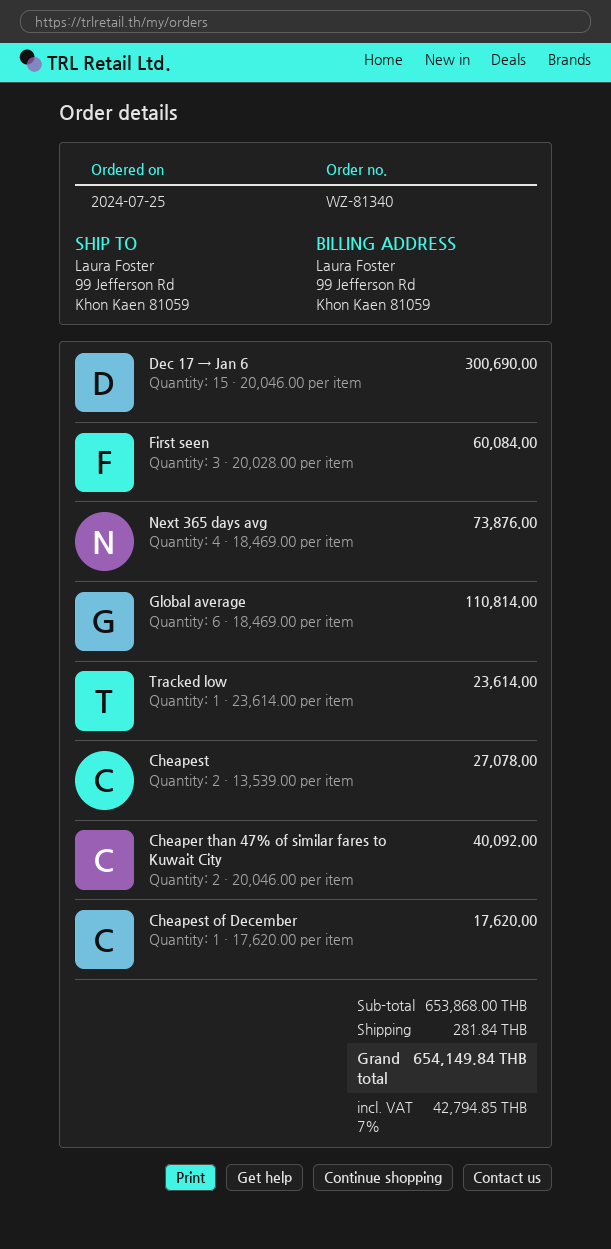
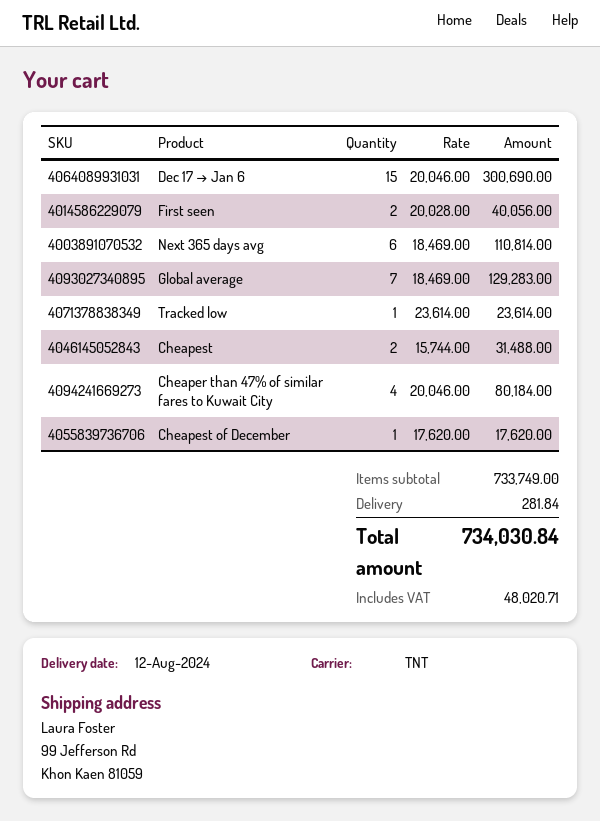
First seen: 3 x 20028.00 = 60084.00 -> 2 x 20028.00 = 40056.00
Next 365 days avg: 4 x 18469.00 = 73876.00 -> 6 x 18469.00 = 110814.00
Global average: 6 x 18469.00 = 110814.00 -> 7 x 18469.00 = 129283.00
Cheapest: 2 x 13539.00 = 27078.00 -> 2 x 15744.00 = 31488.00
Cheaper than 47% of similar fares to Kuwait City: 2 x 20046.00 = 40092.00 -> 4 x 20046.00 = 80184.00
subtotal: 653868.00 -> 733749.00
tax: 42794.85 -> 48020.71
total: 654149.84 -> 734030.84

